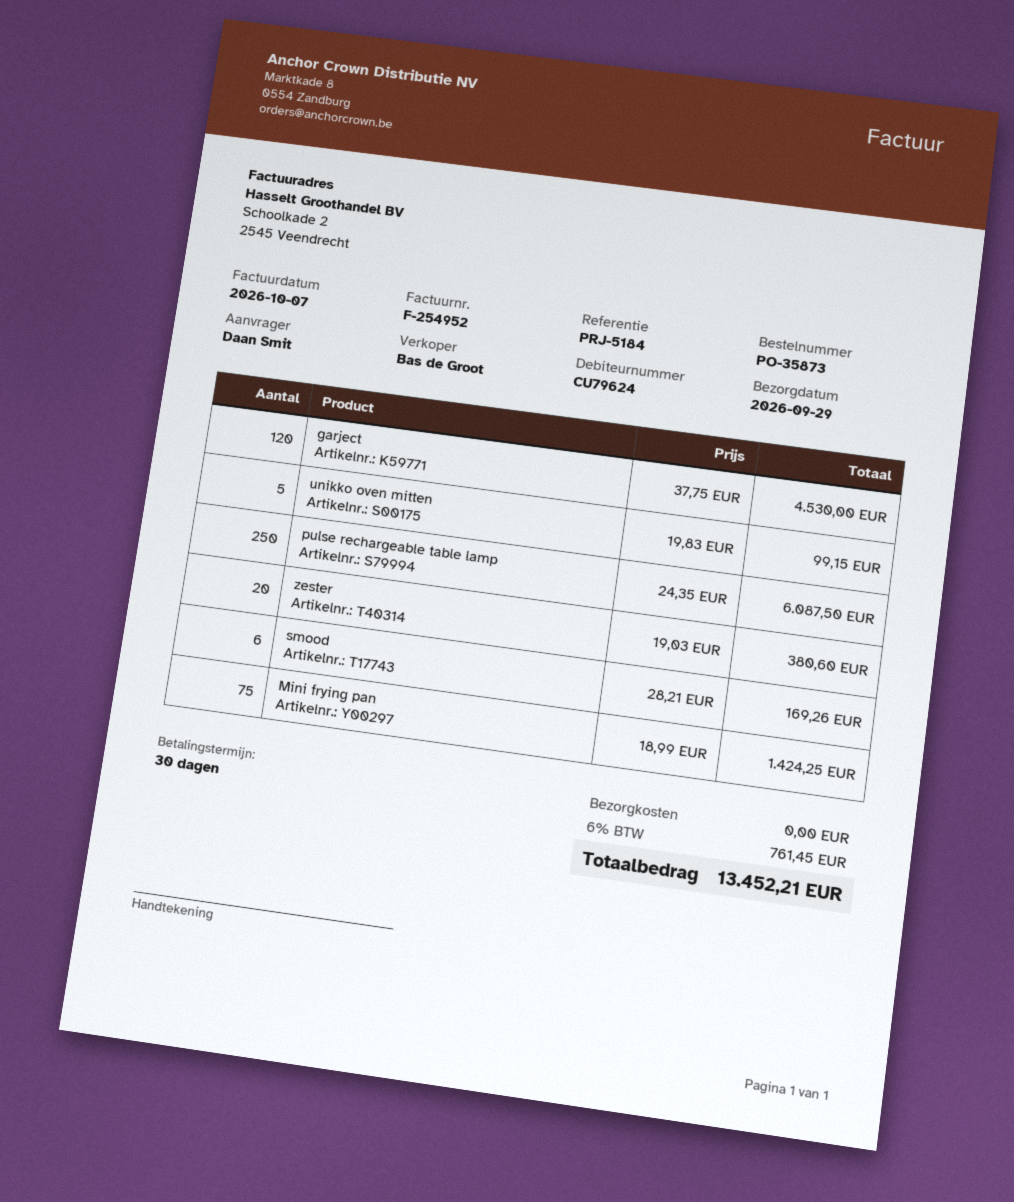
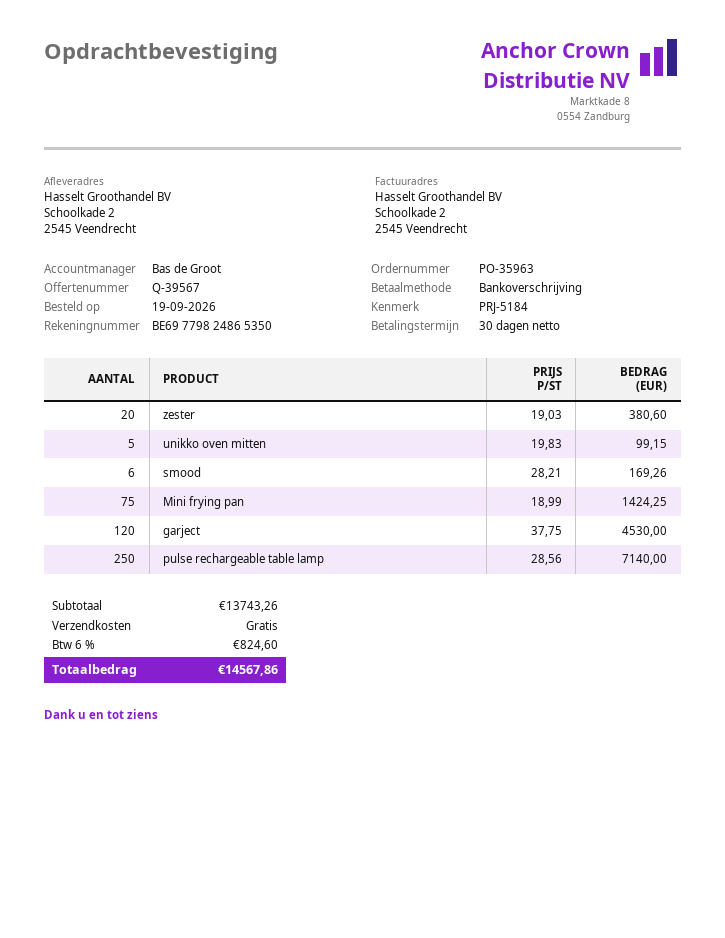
order number: PO-35873 -> PO-35963
pulse rechargeable table lamp: 250 x 24.35 = 6087.50 -> 250 x 28.56 = 7140.00
tax: 6% = 761.45 -> 6% = 824.60
total: 13452.21 -> 14567.86

